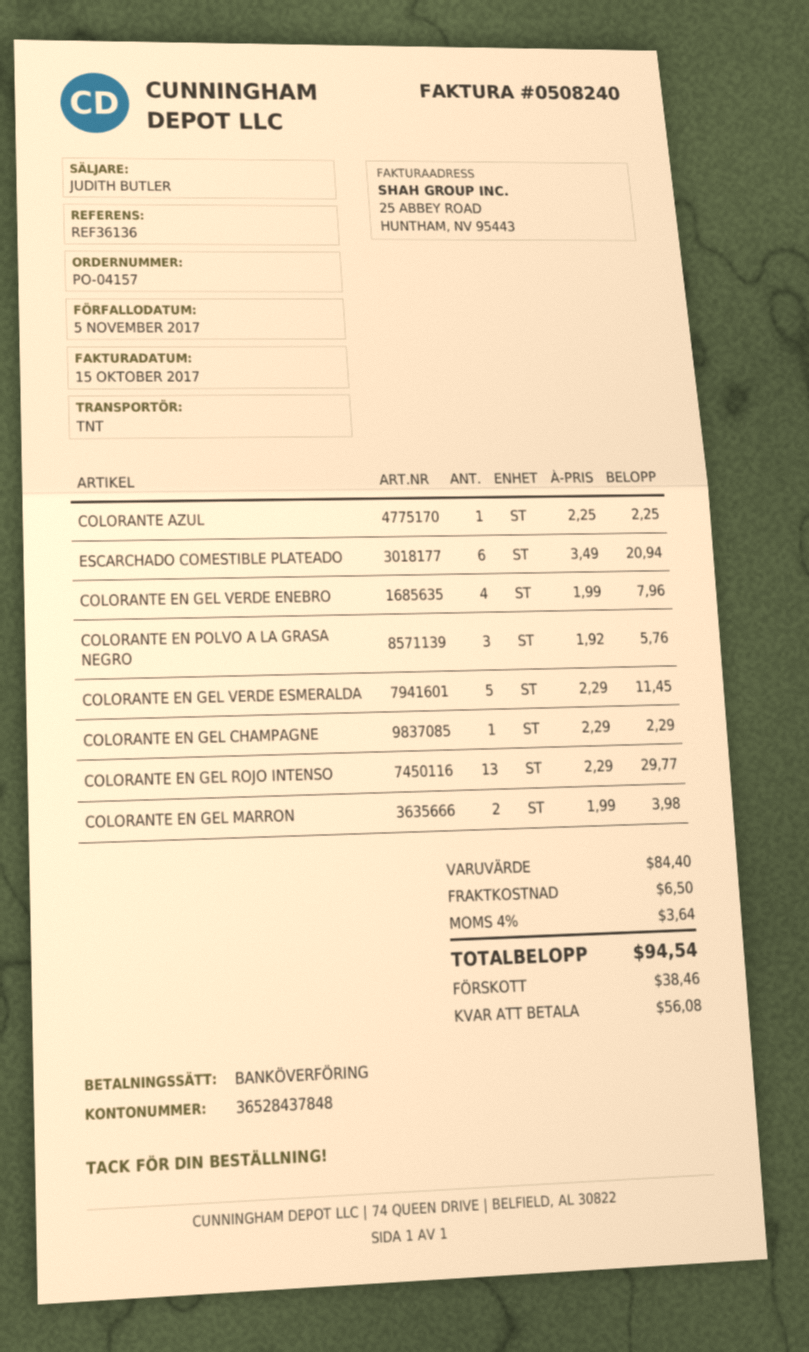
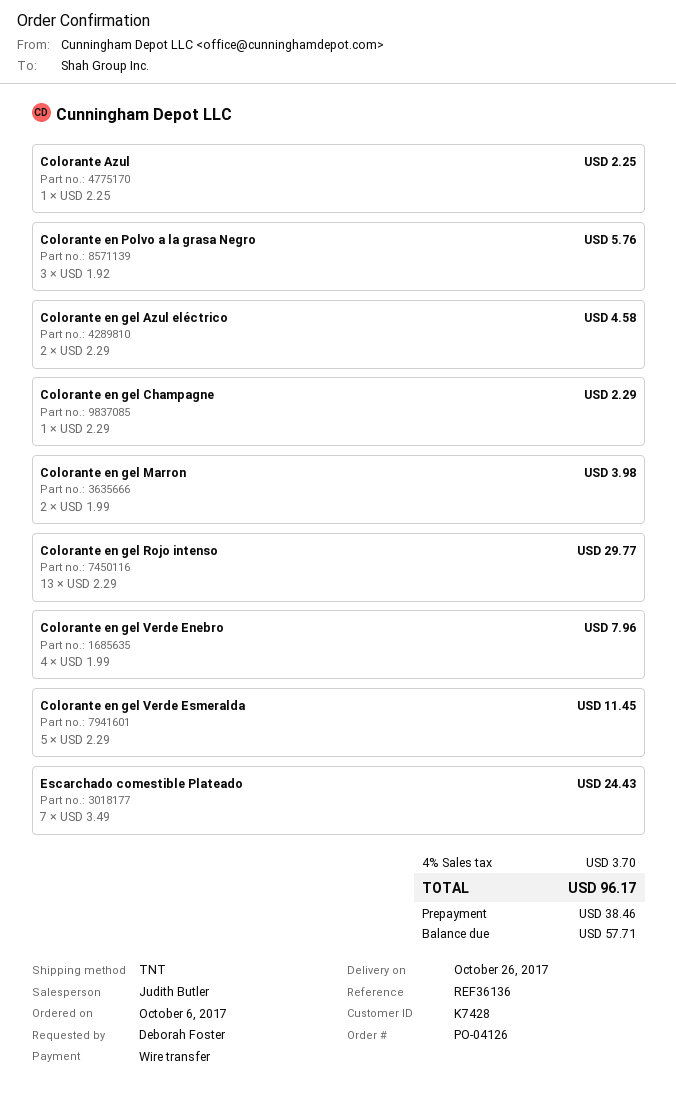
order number: PO-04157 -> PO-04126
ESCARCHADO COMESTIBLE PLATEADO: 6 x 3.49 = 20.94 -> 7 x 3.49 = 24.43
Colorante en gel Azul eléctrico: none -> 2 x 2.29 = 4.58
shipping: 6.50 -> none
tax: 4% = 3.64 -> 4% = 3.70
total: 94.54 -> 96.17
balance: 56.08 -> 57.71

